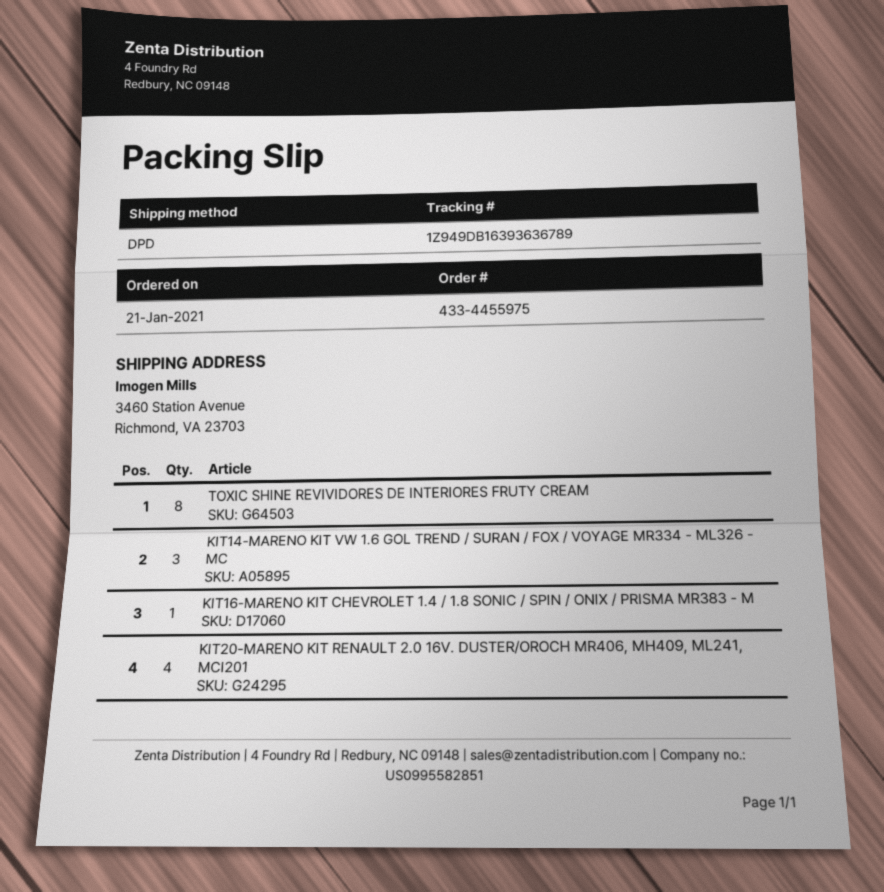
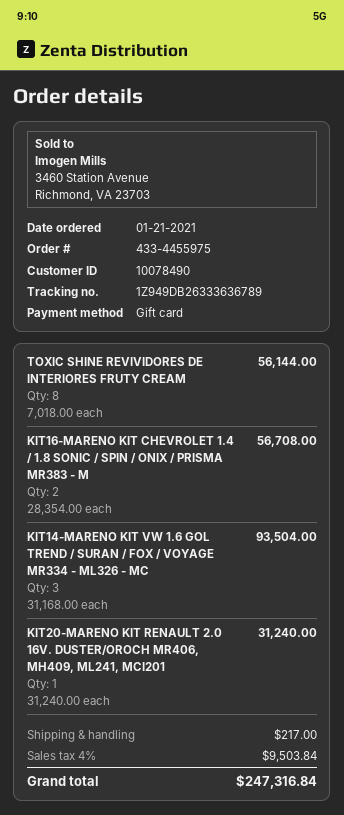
tracking number: 1Z949DB16393636789 -> 1Z949DB26333636789
KIT16-MARENO KIT CHEVROLET 1.4 / 1.8 SONIC / SPIN / ONIX / PRISMA MR383 - M: 1 -> 2
KIT20-MARENO KIT RENAULT 2.0 16V. DUSTER/OROCH MR406, MH409, ML241, MCI201: 4 -> 1

